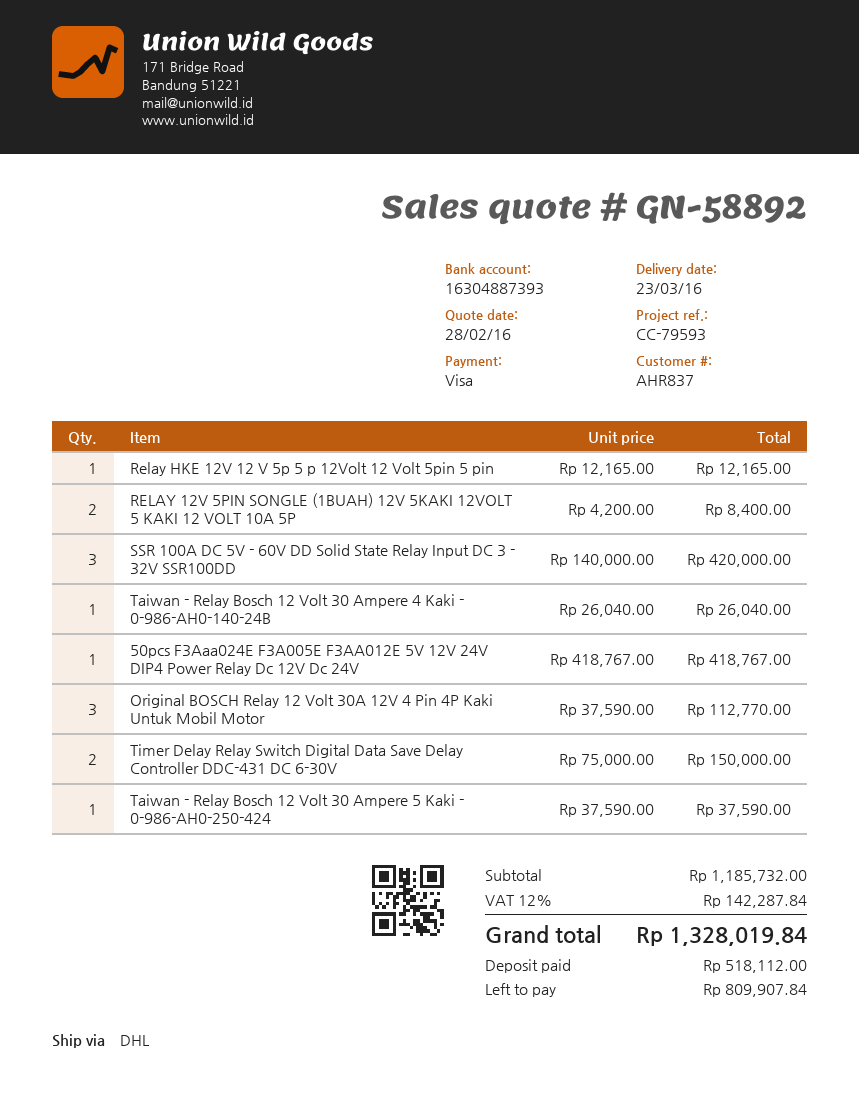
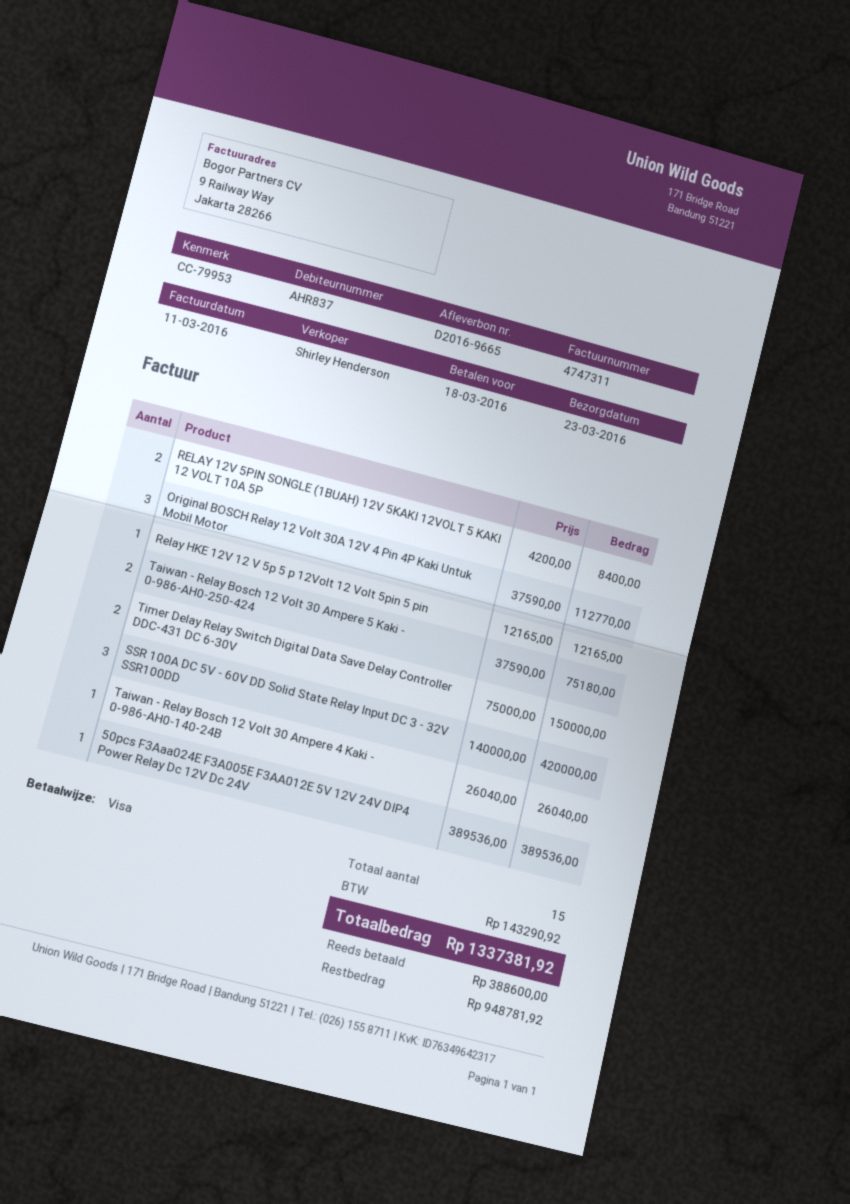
reference: CC-79593 -> CC-79953
50pcs F3Aaa024E F3A005E F3AA012E 5V 12V 24V DIP4 Power Relay Dc 12V Dc 24V: 1 x 418767.00 = 418767.00 -> 1 x 389536.00 = 389536.00
Taiwan - Relay Bosch 12 Volt 30 Ampere 5 Kaki - 0-986-AH0-250-424: 1 x 37590.00 = 37590.00 -> 2 x 37590.00 = 75180.00
tax: 142287.84 -> 143290.92
total: 1328019.84 -> 1337381.92
deposit: 518112.00 -> 388600.00
balance: 809907.84 -> 948781.92

